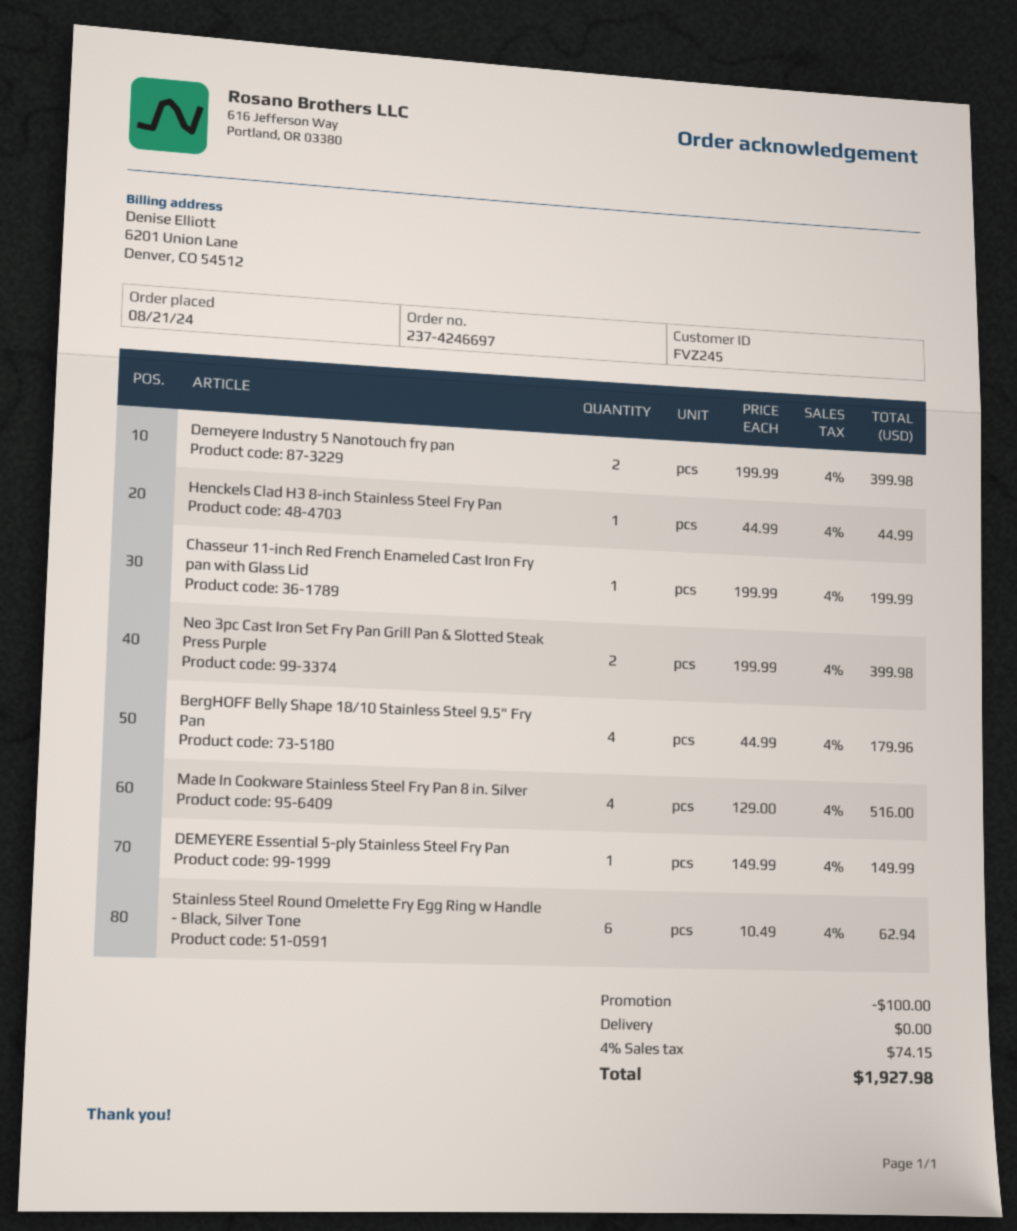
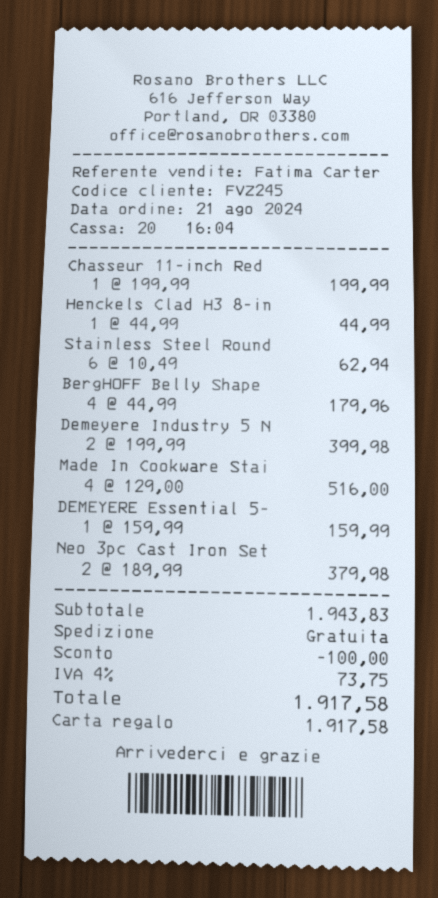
Neo 3pc Cast Iron Set Fry Pan Grill Pan & Slotted Steak Press Purple: 2 x 199.99 = 399.98 -> 2 x 189.99 = 379.98
DEMEYERE Essential 5-ply Stainless Steel Fry Pan: 1 x 149.99 = 149.99 -> 1 x 159.99 = 159.99
tax: 4% = 74.15 -> 4% = 73.75
total: 1927.98 -> 1917.58

